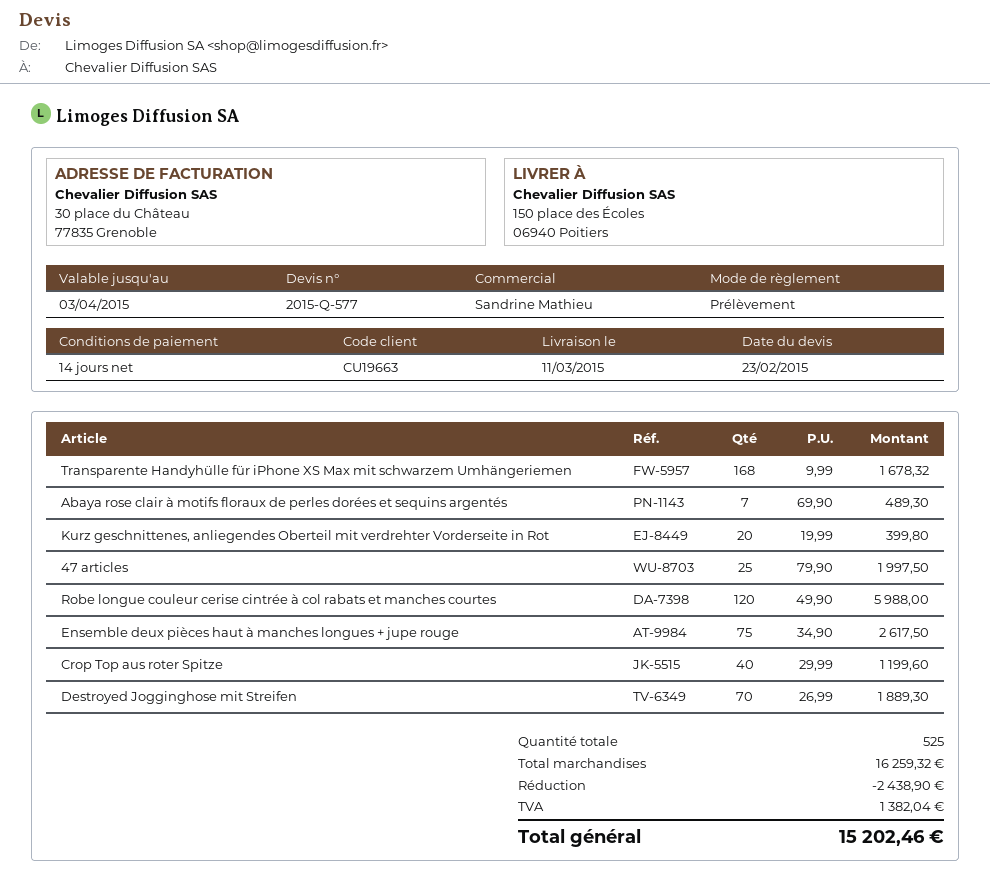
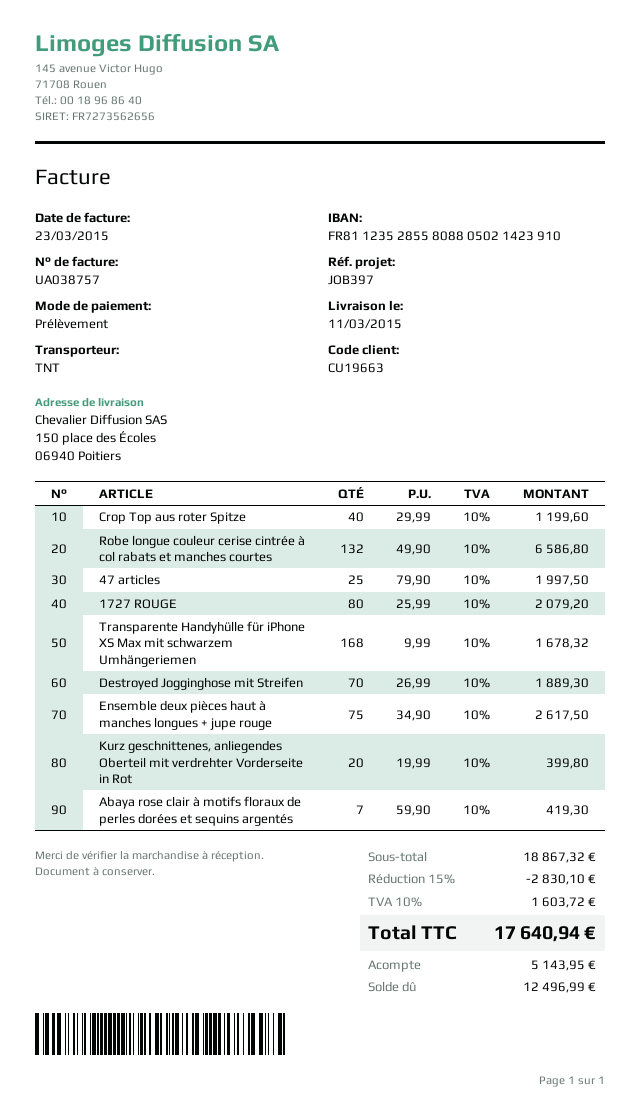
Abaya rose clair à motifs floraux de perles dorées et sequins argentés: 7 x 69.90 = 489.30 -> 7 x 59.90 = 419.30
Robe longue couleur cerise cintrée à col rabats et manches courtes: 120 x 49.90 = 5988.00 -> 132 x 49.90 = 6586.80
1727 ROUGE: none -> 80 x 25.99 = 2079.20
subtotal: 16259.32 -> 18867.32
discount: 2438.90 -> 2830.10
tax: 1382.04 -> 1603.72
total: 15202.46 -> 17640.94

